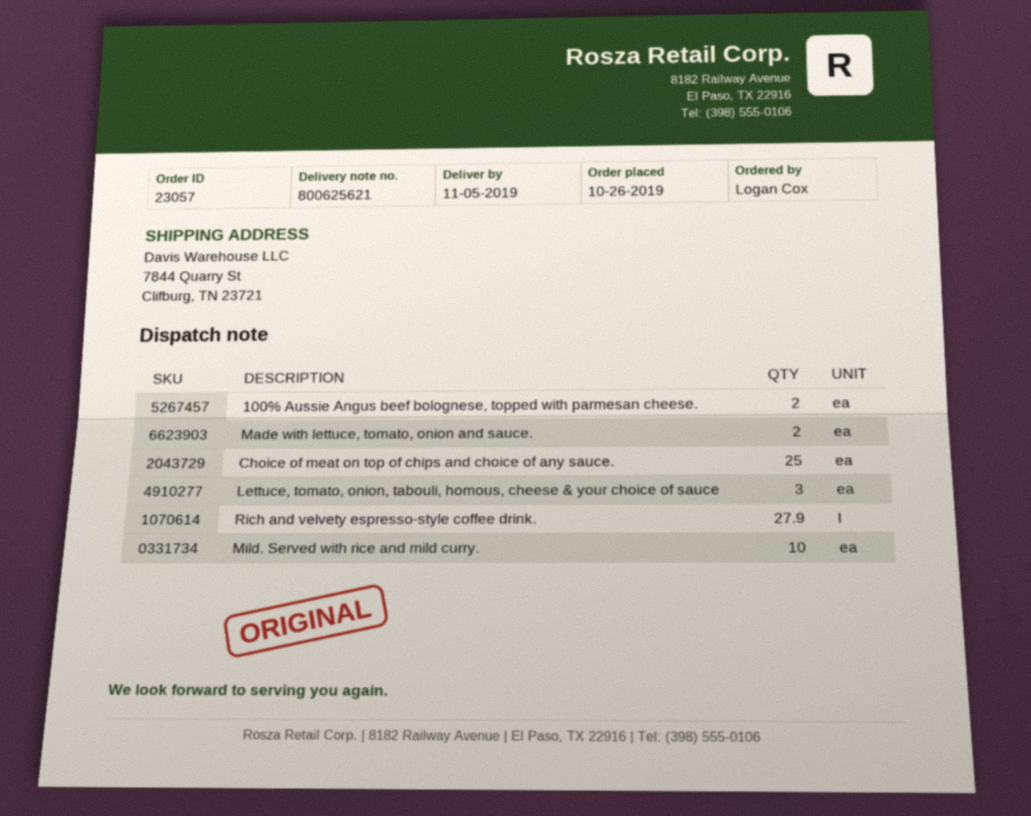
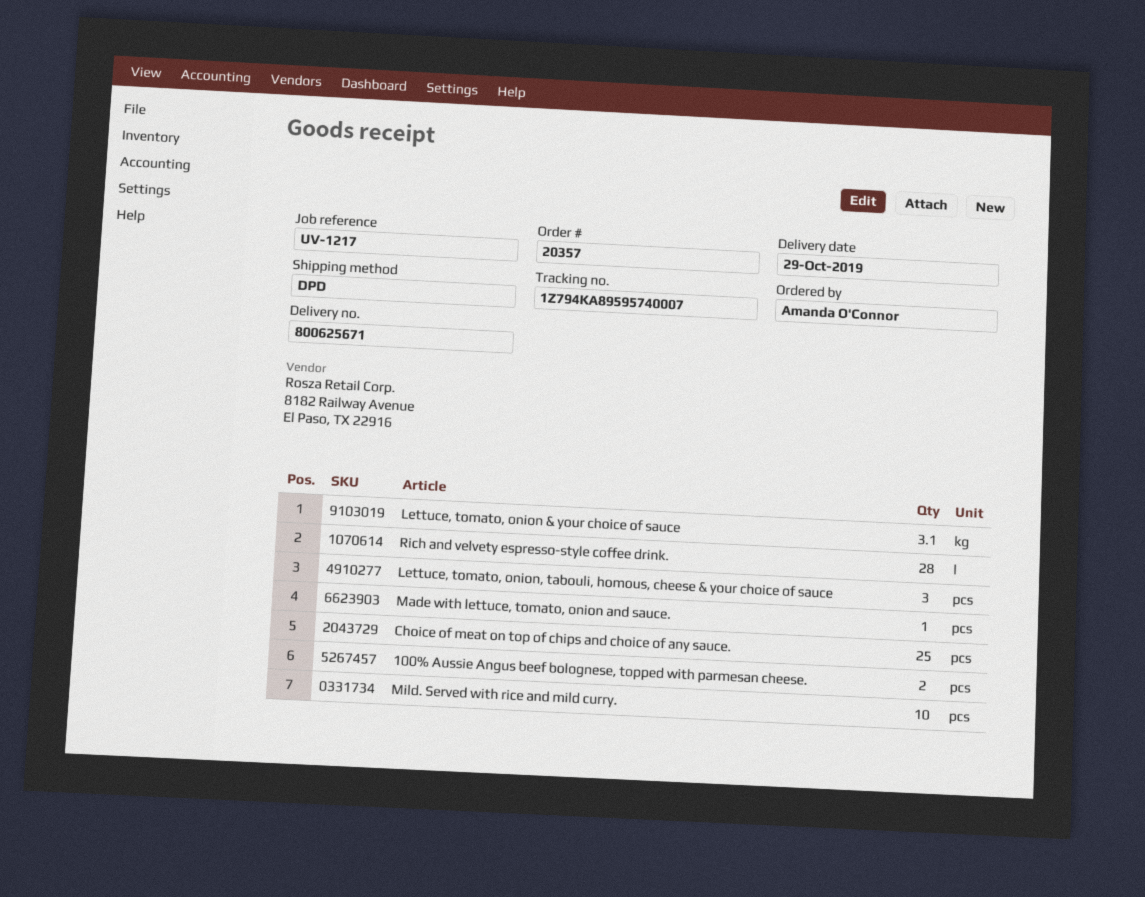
order number: 23057 -> 20357
delivery note number: 800625621 -> 800625671
delivery date: 2019-11-05 -> 2019-10-29
ordered by: Logan Cox -> Amanda O'Connor
Made with lettuce, tomato, onion and sauce.: 2 -> 1
Rich and velvety espresso-style coffee drink.: 27.9 -> 28
Lettuce, tomato, onion & your choice of sauce: none -> 3.1

